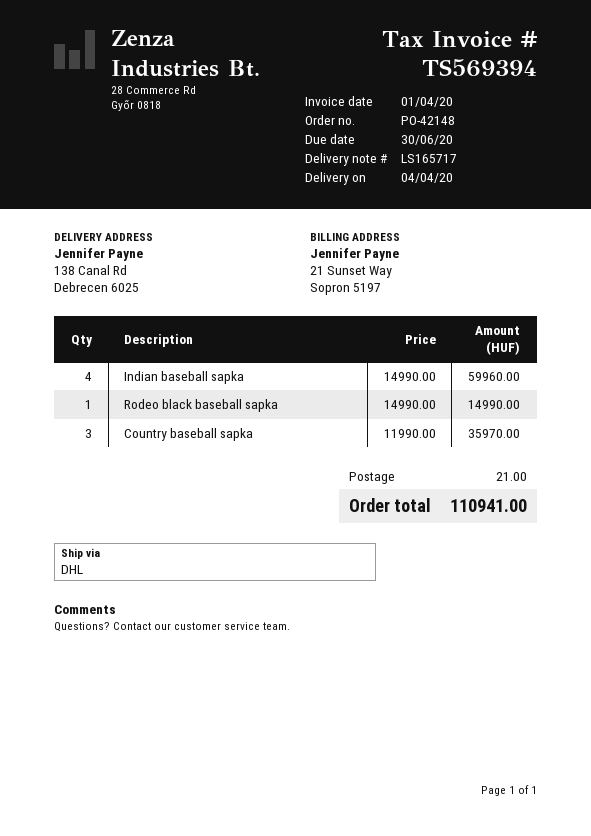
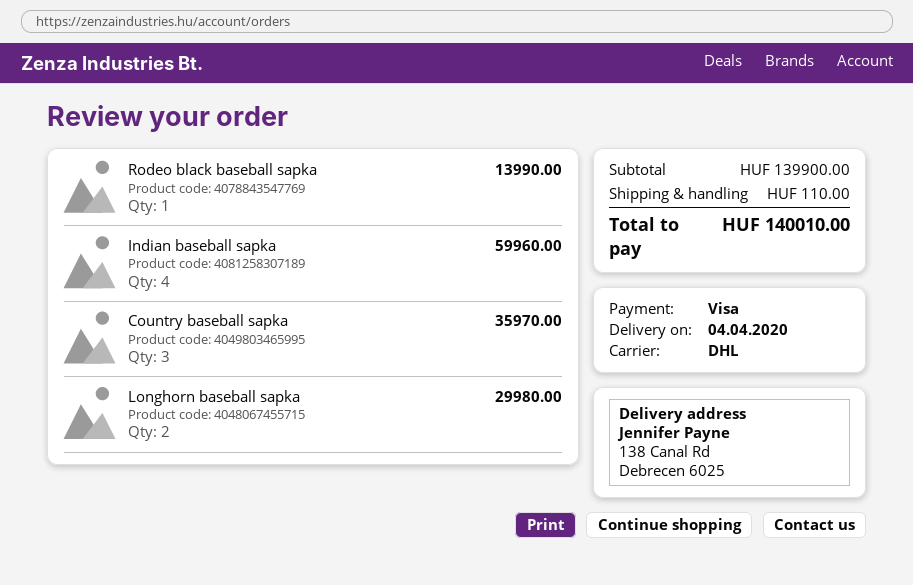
Rodeo black baseball sapka: 1 for 14990.00 -> 1 for 13990.00
Longhorn baseball sapka: none -> 2 for 29980.00
shipping: 21.00 -> 110.00
total: 110941.00 -> 140010.00

